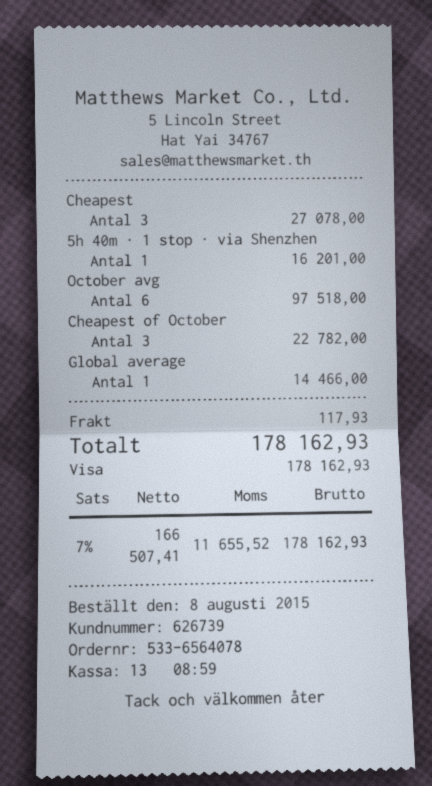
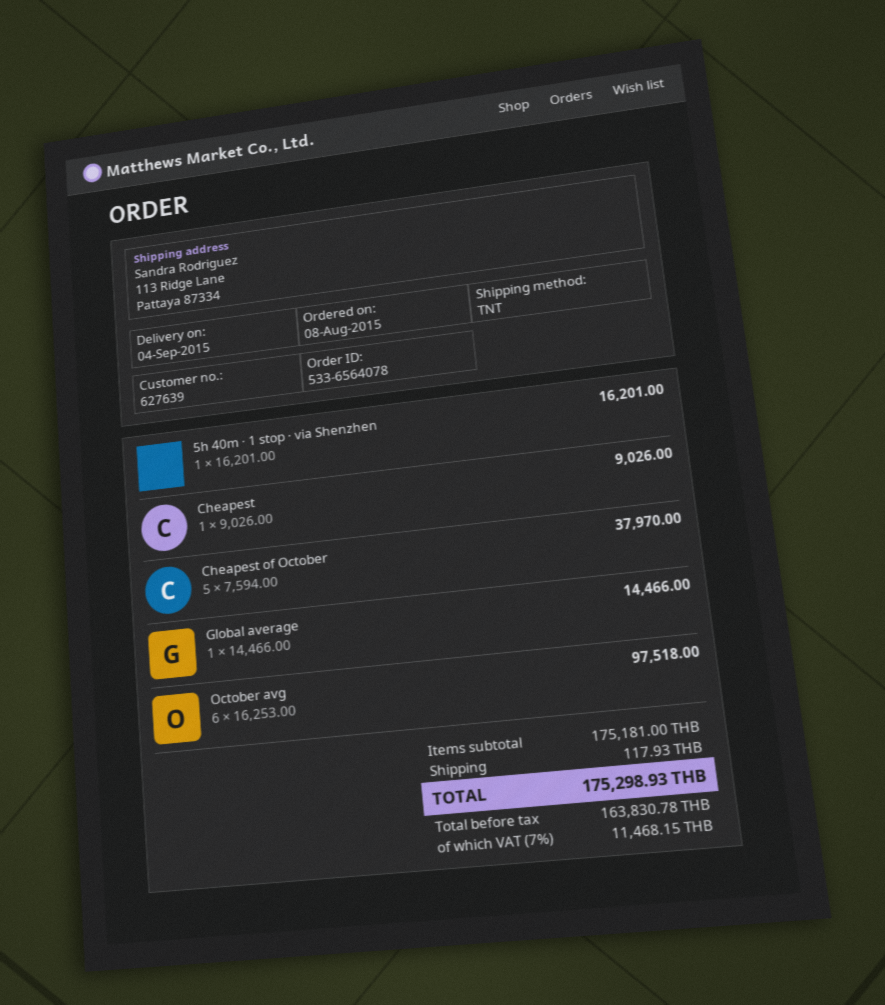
customer number: 626739 -> 627639
Cheapest: 3 for 27078.00 -> 1 for 9026.00
Cheapest of October: 3 for 22782.00 -> 5 for 37970.00
net: 166507.41 -> 163830.78
tax: 7% = 11655.52 -> 7% = 11468.15
total: 178162.93 -> 175298.93

